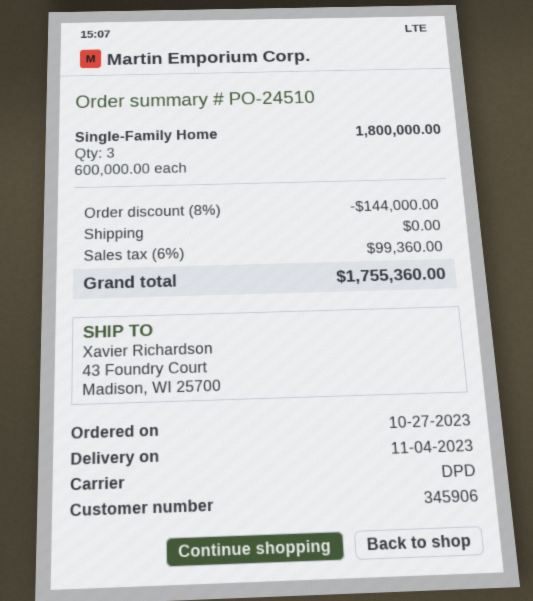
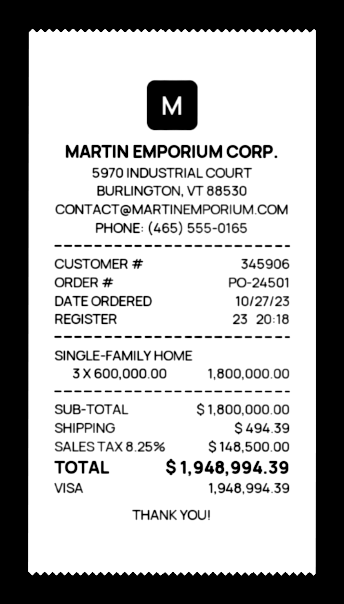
order number: PO-24510 -> PO-24501
discount: 8% = 144000.00 -> none
shipping: 0.00 -> 494.39
tax: 6% = 99360.00 -> 8.25% = 148500.00
total: 1755360.00 -> 1948994.39

